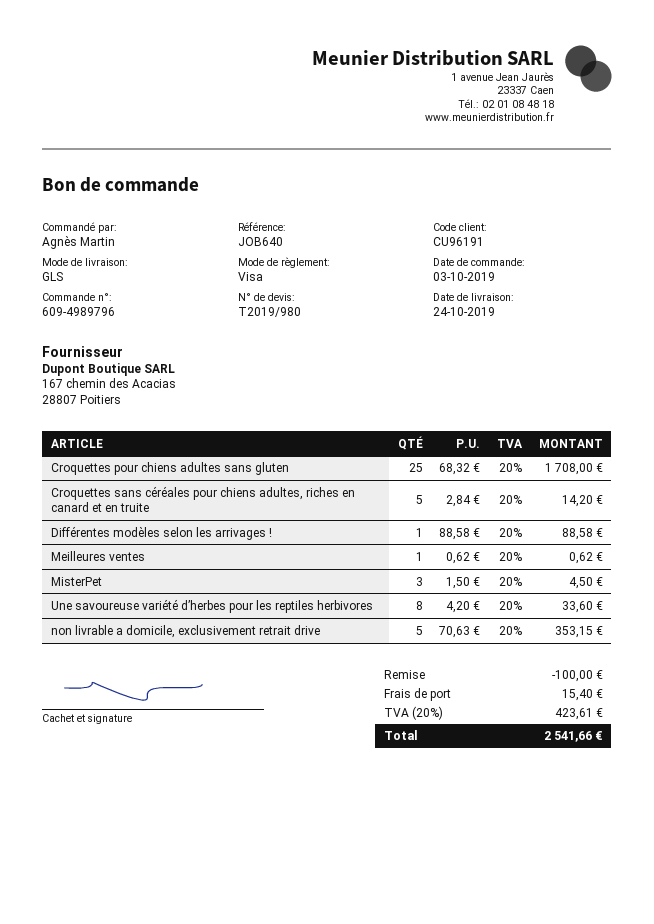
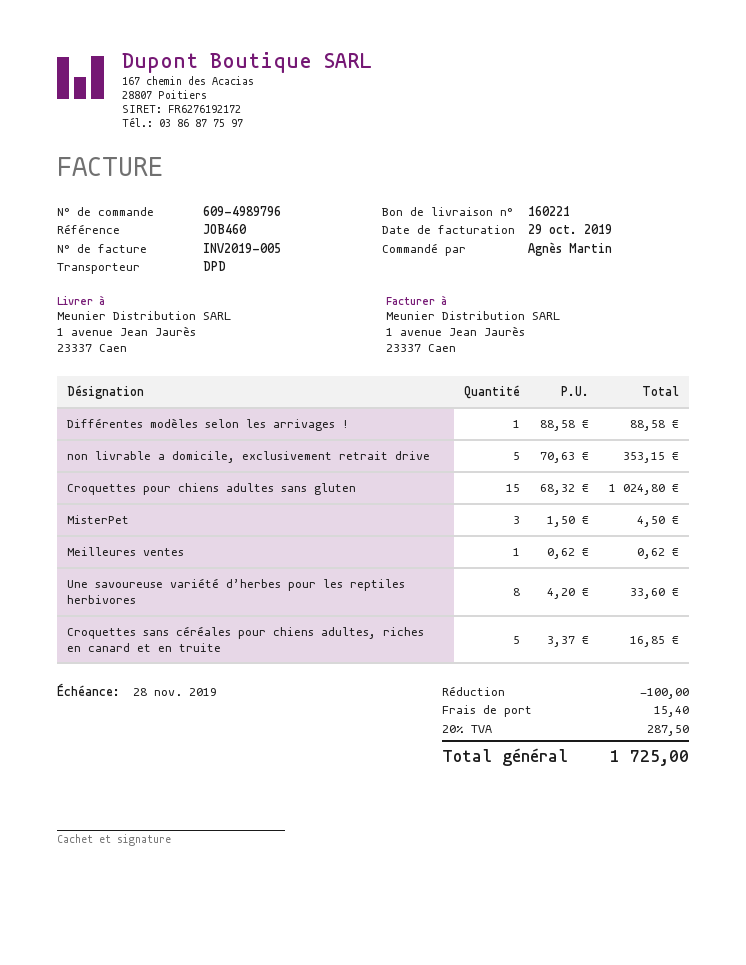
reference: JOB640 -> JOB460
shipping method: GLS -> DPD
Croquettes pour chiens adultes sans gluten: 25 x 68.32 = 1708.00 -> 15 x 68.32 = 1024.80
Croquettes sans céréales pour chiens adultes, riches en canard et en truite: 5 x 2.84 = 14.20 -> 5 x 3.37 = 16.85
tax: 20% = 423.61 -> 20% = 287.50
total: 2541.66 -> 1725.00

